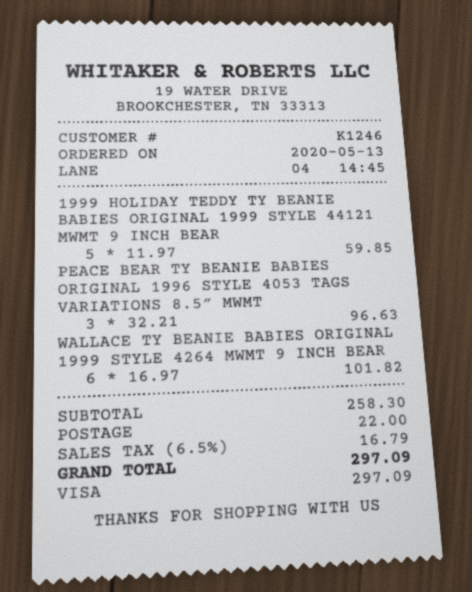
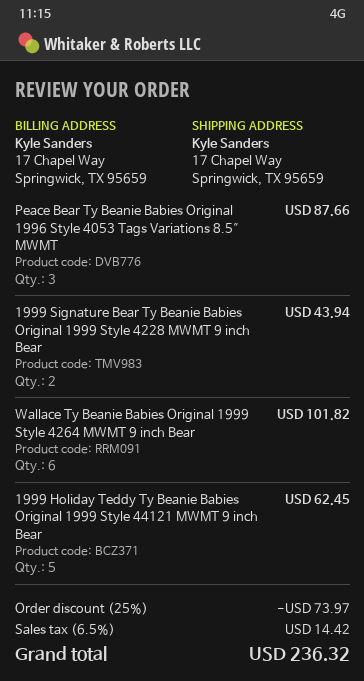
1999 HOLIDAY TEDDY TY BEANIE BABIES ORIGINAL 1999 STYLE 44121 MWMT 9 INCH BEAR: 5 for 59.85 -> 5 for 62.45
PEACE BEAR TY BEANIE BABIES ORIGINAL 1996 STYLE 4053 TAGS VARIATIONS 8.5″ MWMT: 3 for 96.63 -> 3 for 87.66
1999 Signature Bear Ty Beanie Babies Original 1999 Style 4228 MWMT 9 inch Bear: none -> 2 for 43.94
discount: none -> 25% = 73.97
shipping: 22.00 -> none
tax: 6.5% = 16.79 -> 6.5% = 14.42
total: 297.09 -> 236.32

